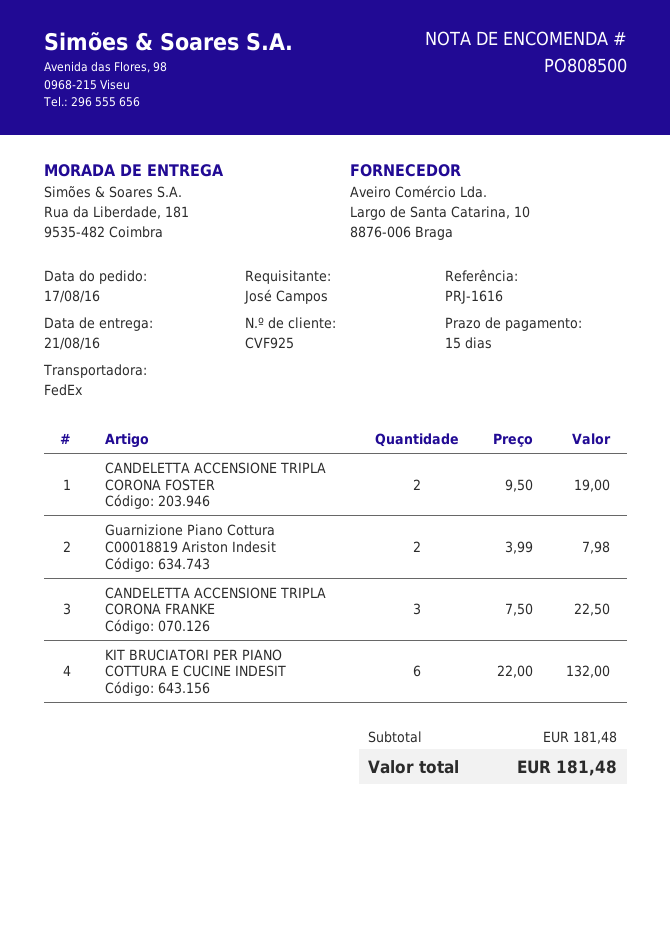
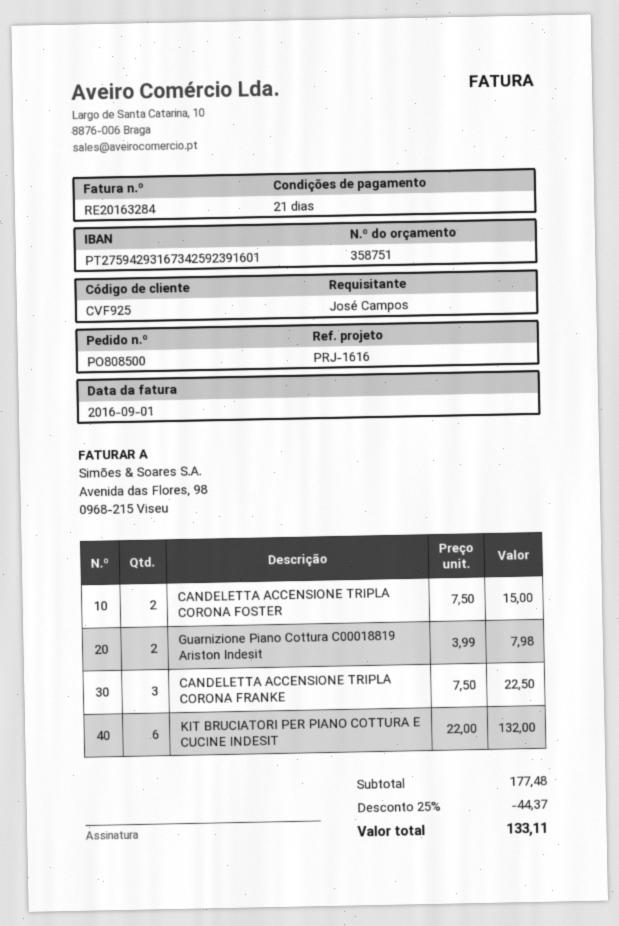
payment terms: 15 days -> 21 days
CANDELETTA ACCENSIONE TRIPLA CORONA FOSTER: 2 x 9.50 = 19.00 -> 2 x 7.50 = 15.00
subtotal: 181.48 -> 177.48
discount: none -> 25% = 44.37
total: 181.48 -> 133.11

